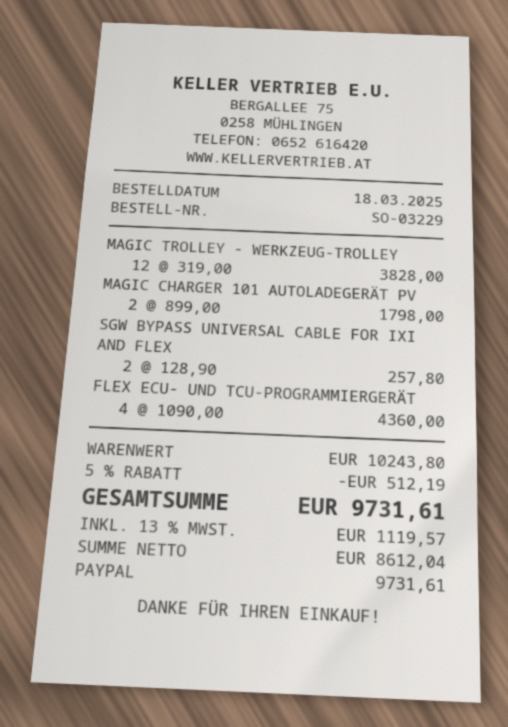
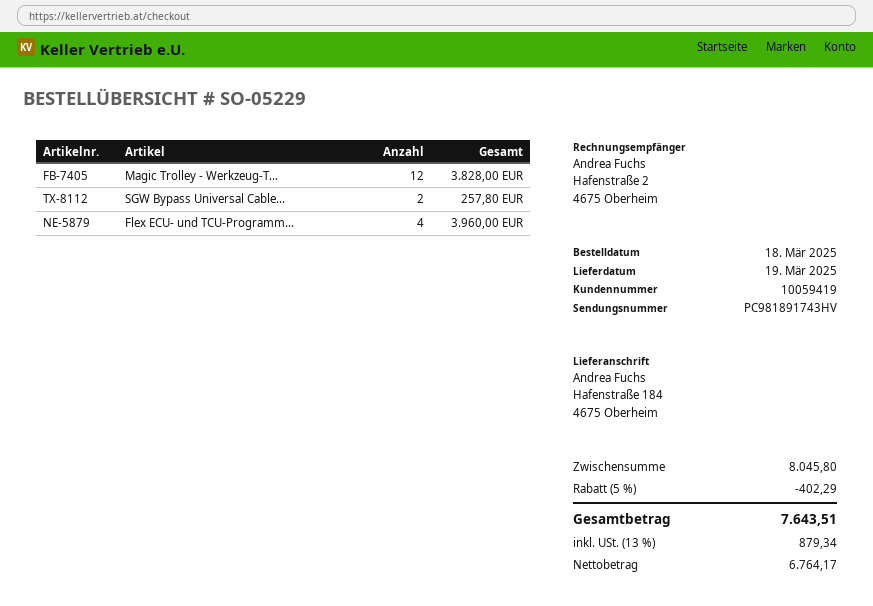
order number: SO-03229 -> SO-05229
MAGIC CHARGER 101 AUTOLADEGERÄT PV: 2 for 1798.00 -> none
FLEX ECU- UND TCU-PROGRAMMIERGERÄT: 4 for 4360.00 -> 4 for 3960.00
subtotal: 10243.80 -> 8045.80
discount: 5% = 512.19 -> 5% = 402.29
net: 8612.04 -> 6764.17
tax: 13% = 1119.57 -> 13% = 879.34
total: 9731.61 -> 7643.51

